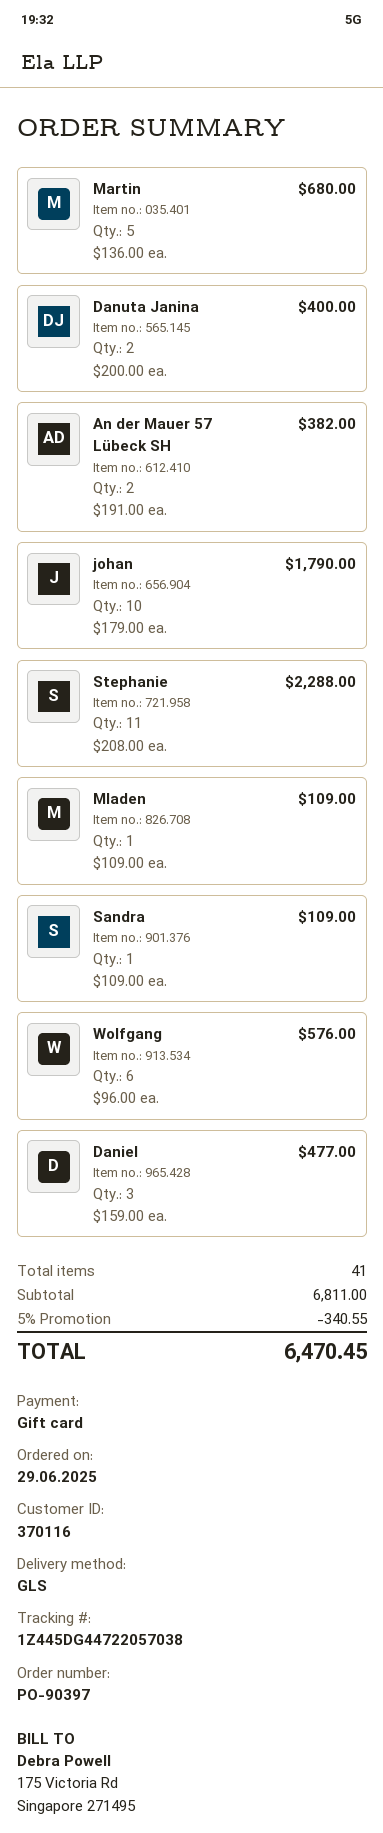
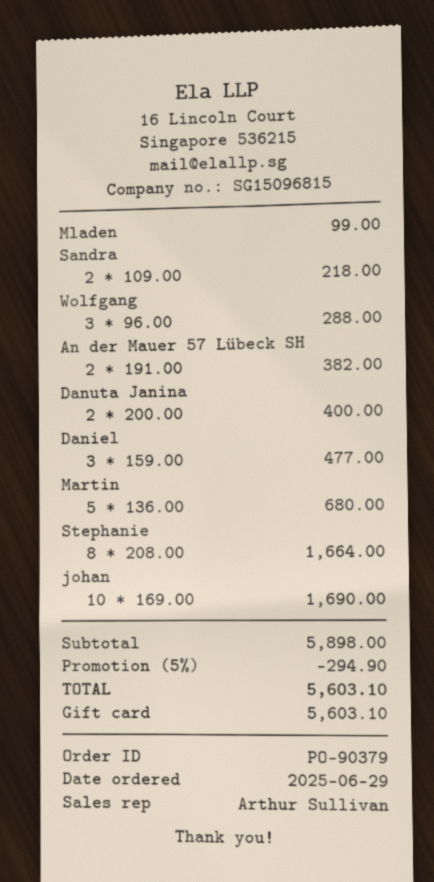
order number: PO-90397 -> PO-90379
johan: 10 x 179.00 = 1790.00 -> 10 x 169.00 = 1690.00
Stephanie: 11 x 208.00 = 2288.00 -> 8 x 208.00 = 1664.00
Mladen: 1 x 109.00 = 109.00 -> 1 x 99.00 = 99.00
Sandra: 1 x 109.00 = 109.00 -> 2 x 109.00 = 218.00
Wolfgang: 6 x 96.00 = 576.00 -> 3 x 96.00 = 288.00
subtotal: 6811.00 -> 5898.00
discount: 5% = 340.55 -> 5% = 294.90
total: 6470.45 -> 5603.10

